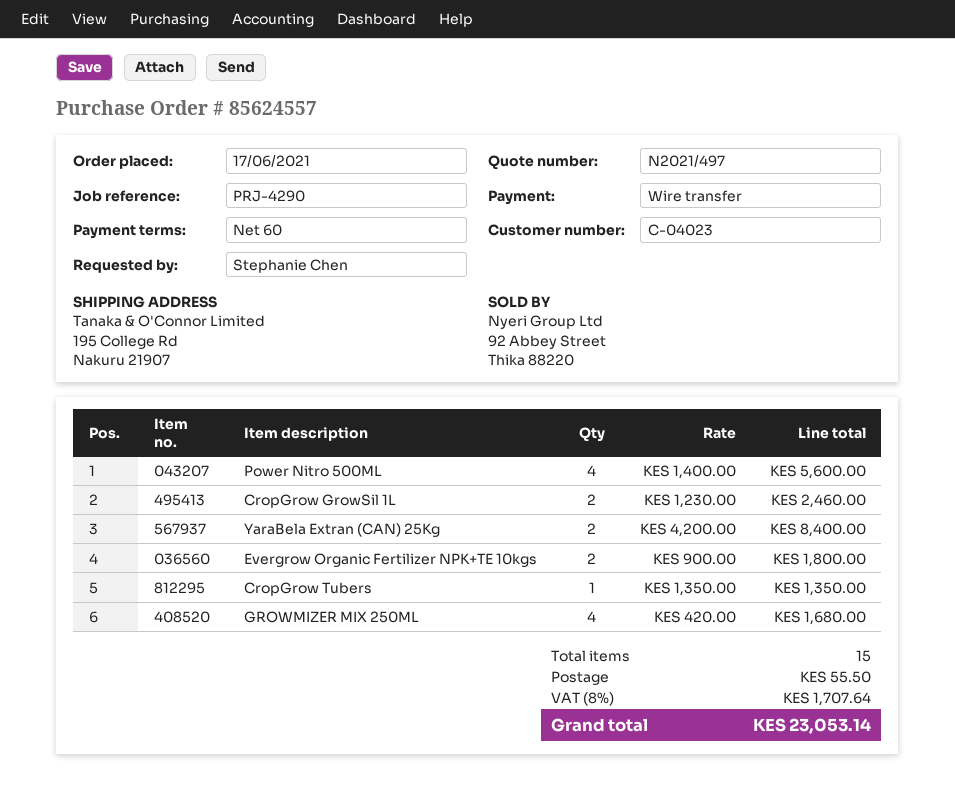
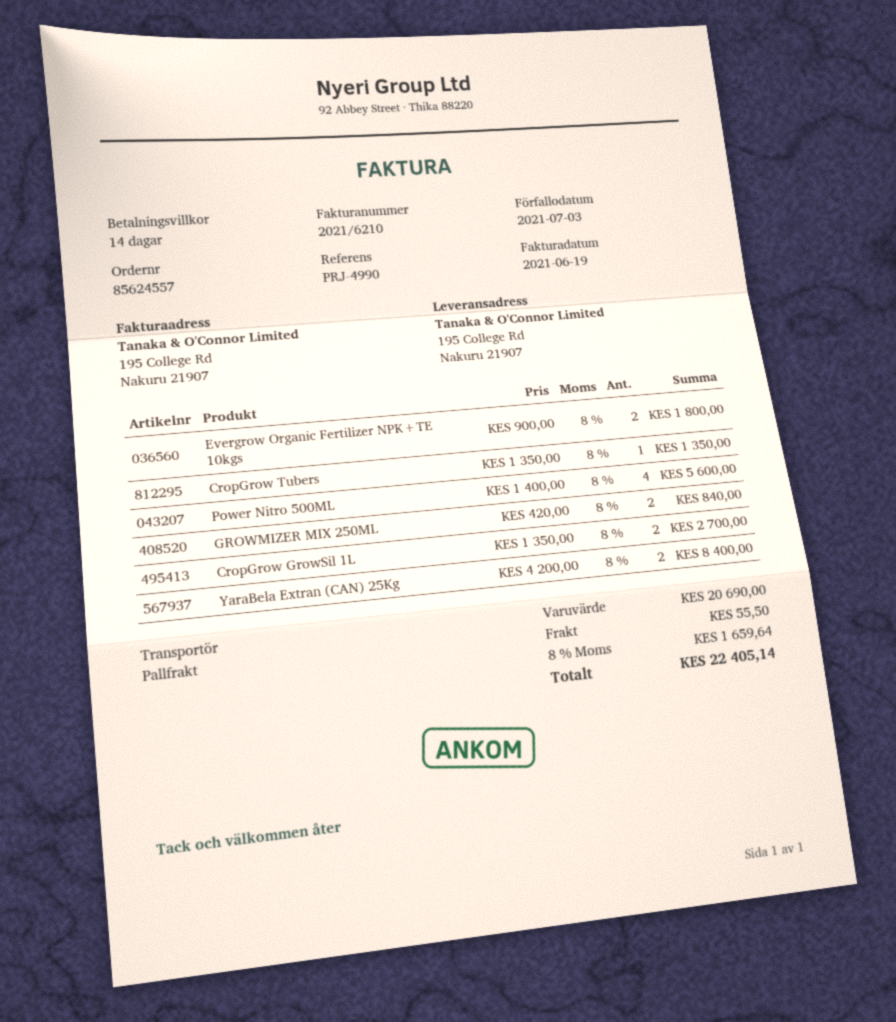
payment terms: 60 days -> 14 days
reference: PRJ-4290 -> PRJ-4990
CropGrow GrowSil 1L: 2 x 1230.00 = 2460.00 -> 2 x 1350.00 = 2700.00
GROWMIZER MIX 250ML: 4 x 420.00 = 1680.00 -> 2 x 420.00 = 840.00
tax: 8% = 1707.64 -> 8% = 1659.64
total: 23053.14 -> 22405.14

